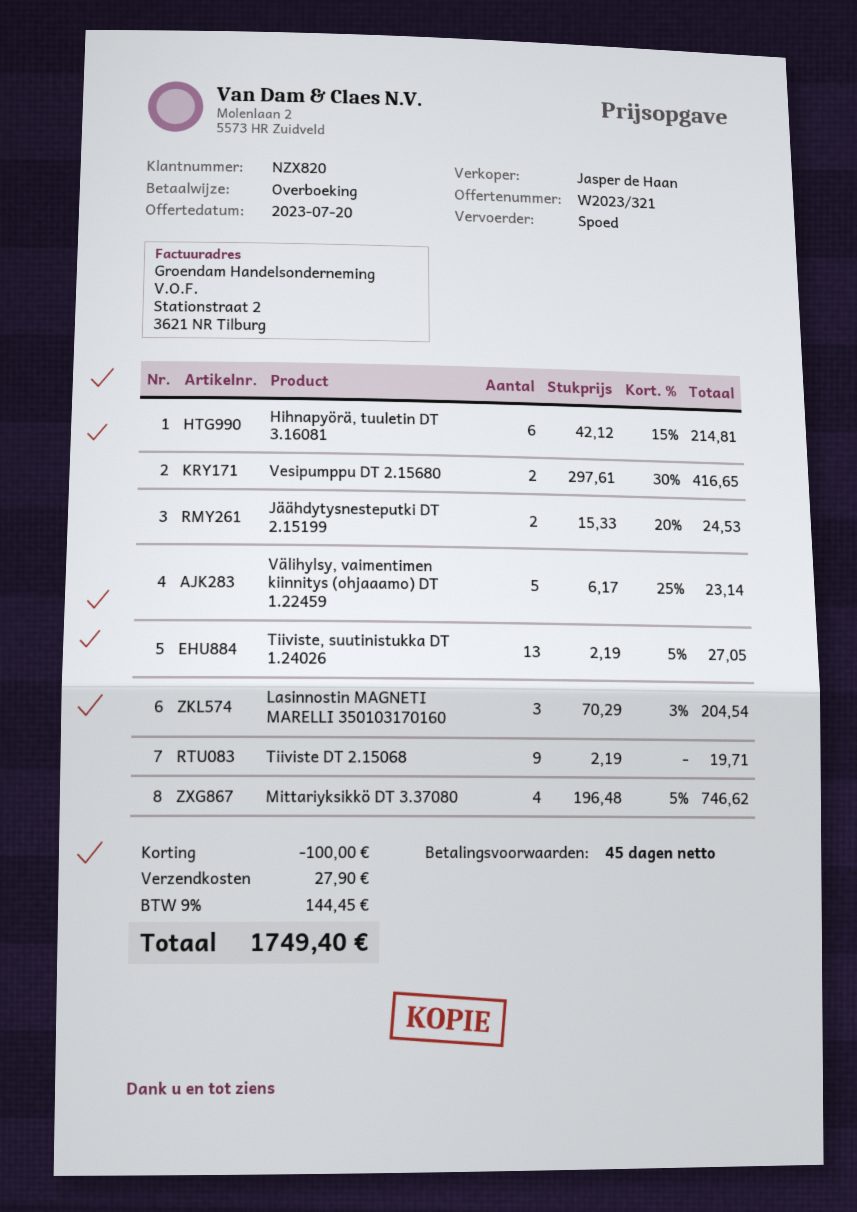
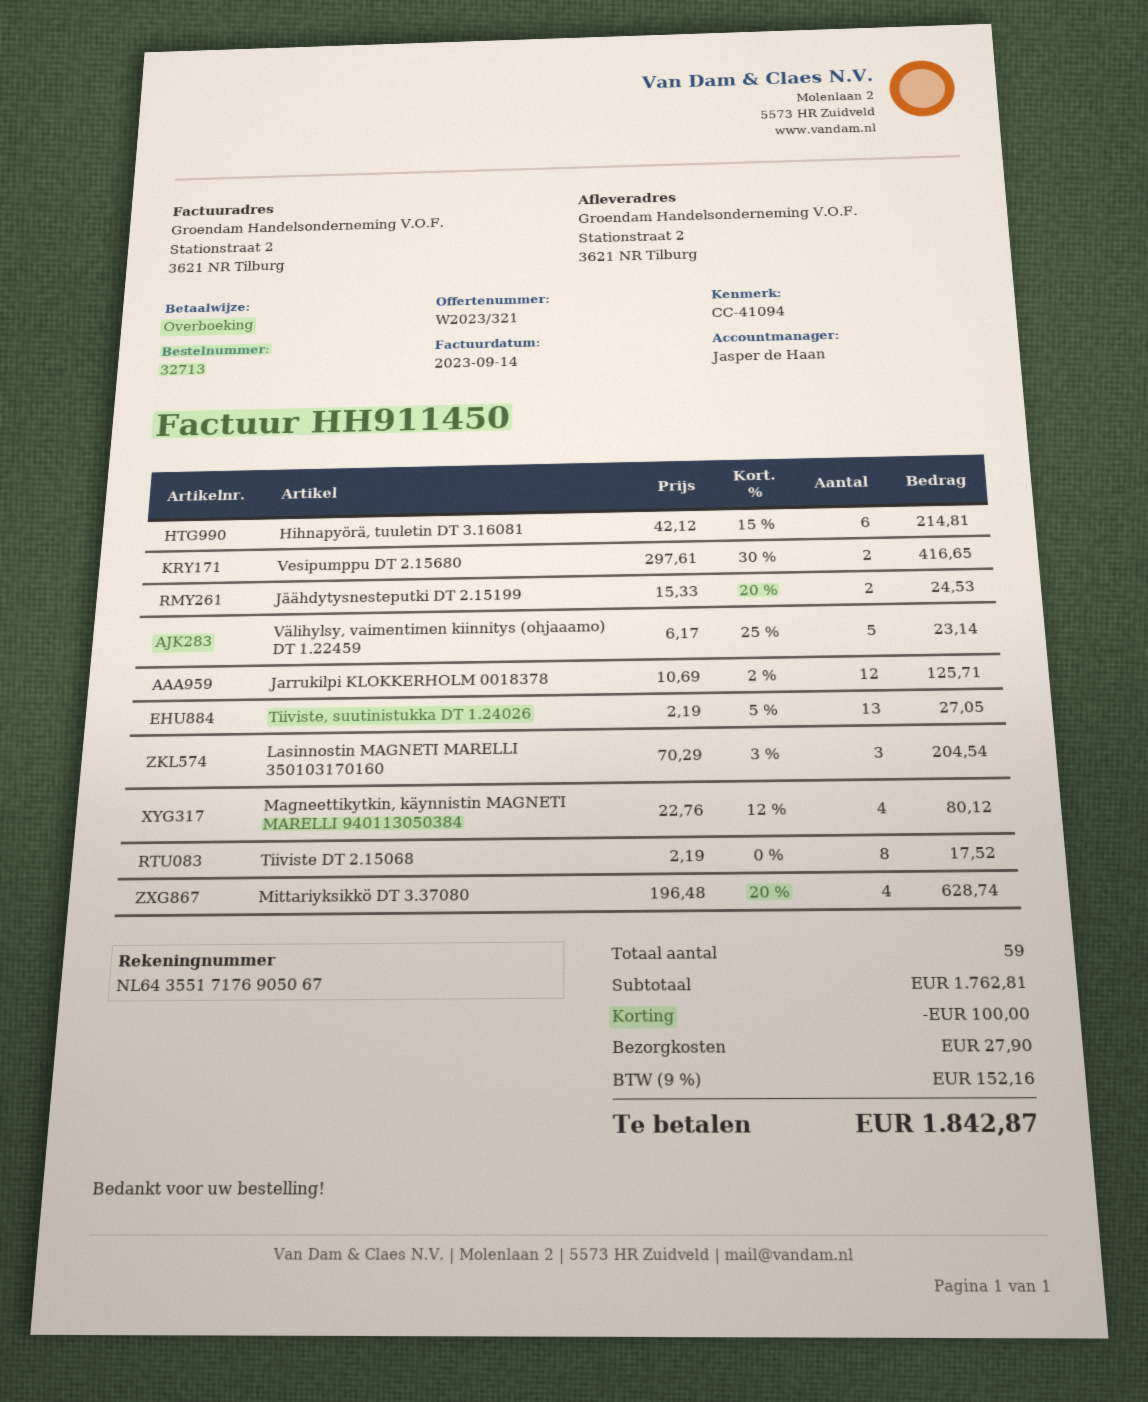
Tiiviste DT 2.15068: 9 x 2.19 = 19.71 -> 8 x 2.19 = 17.52
Mittariyksikkö DT 3.37080: 4 x 196.48 - 5% = 746.62 -> 4 x 196.48 - 20% = 628.74
Jarrukilpi KLOKKERHOLM 0018378: none -> 12 x 10.69 - 2% = 125.71
Magneettikytkin, käynnistin MAGNETI MARELLI 940113050384: none -> 4 x 22.76 - 12% = 80.12
tax: 9% = 144.45 -> 9% = 152.16
total: 1749.40 -> 1842.87

